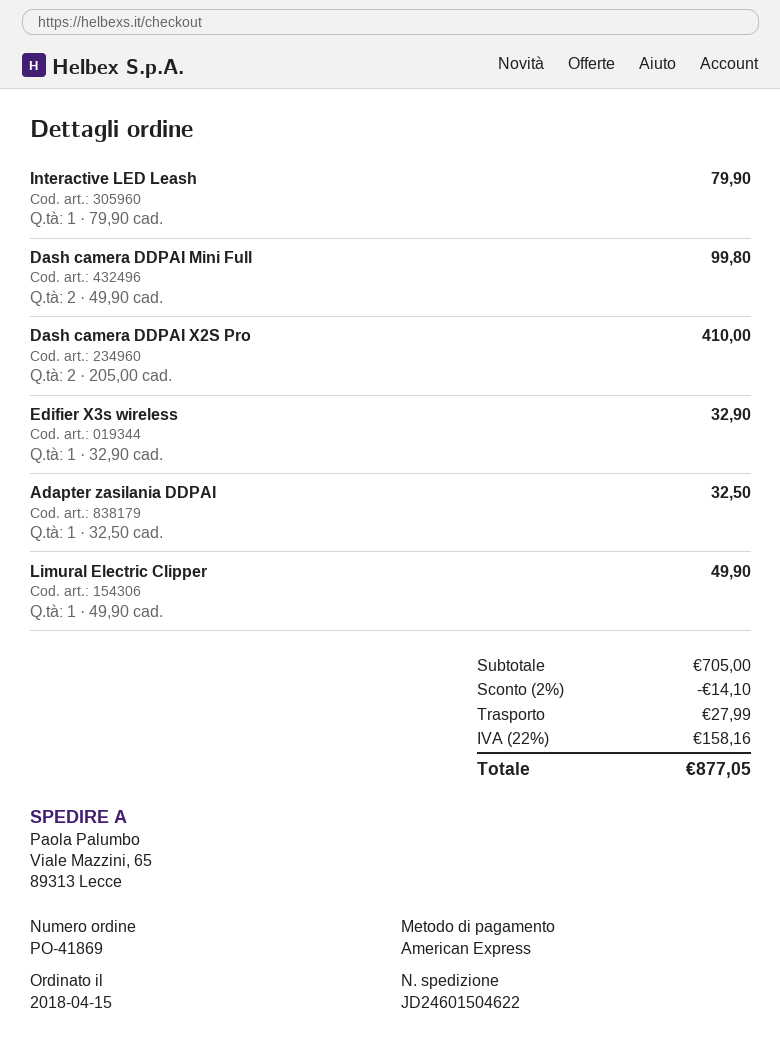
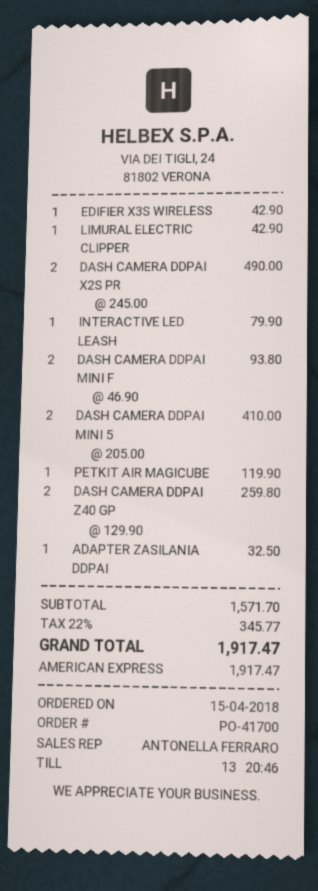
order number: PO-41869 -> PO-41700
Dash camera DDPAI Mini Full: 2 x 49.90 = 99.80 -> 2 x 46.90 = 93.80
Dash camera DDPAI X2S Pro: 2 x 205.00 = 410.00 -> 2 x 245.00 = 490.00
Edifier X3s wireless: 1 x 32.90 = 32.90 -> 1 x 42.90 = 42.90
Limural Electric Clipper: 1 x 49.90 = 49.90 -> 1 x 42.90 = 42.90
DASH CAMERA DDPAI MINI 5: none -> 2 x 205.00 = 410.00
PETKIT AIR MAGICUBE: none -> 1 x 119.90 = 119.90
DASH CAMERA DDPAI Z40 GP: none -> 2 x 129.90 = 259.80
subtotal: 705.00 -> 1571.70
discount: 2% = 14.10 -> none
shipping: 27.99 -> none
tax: 22% = 158.16 -> 22% = 345.77
total: 877.05 -> 1917.47

